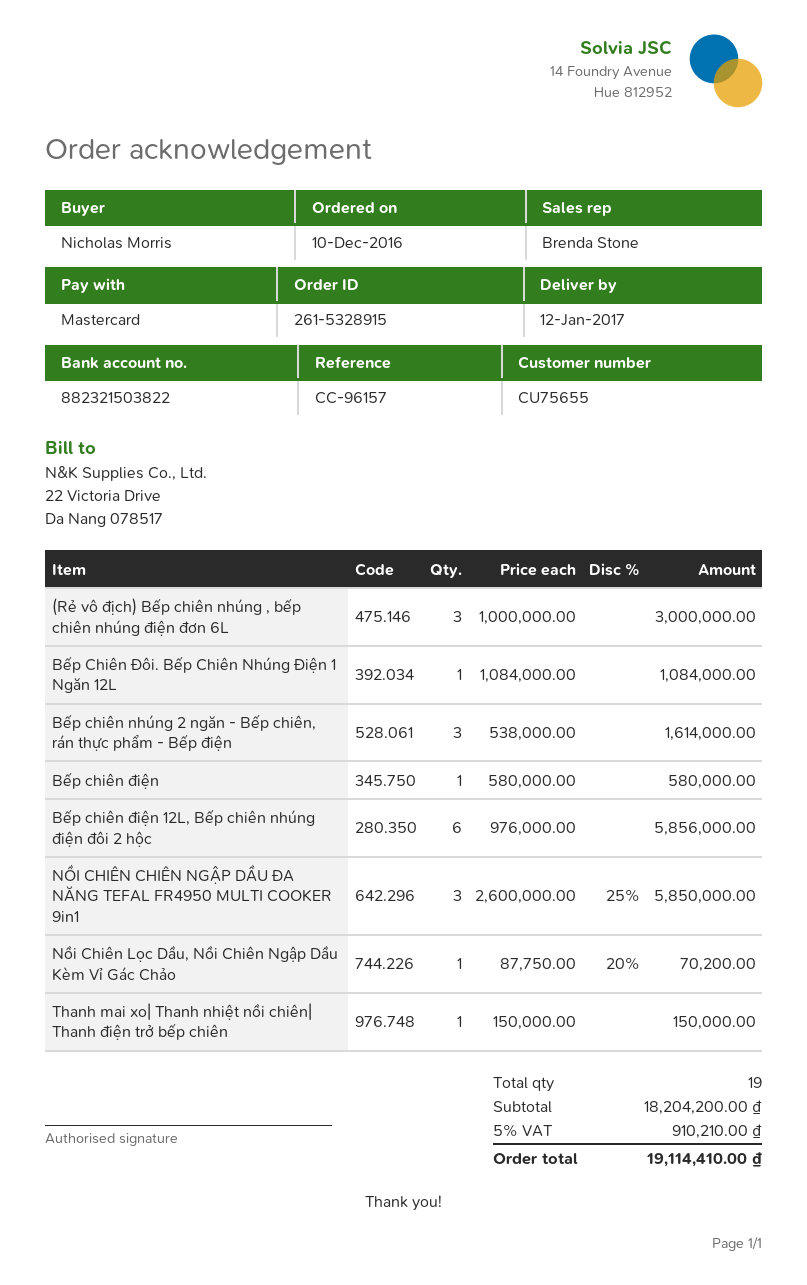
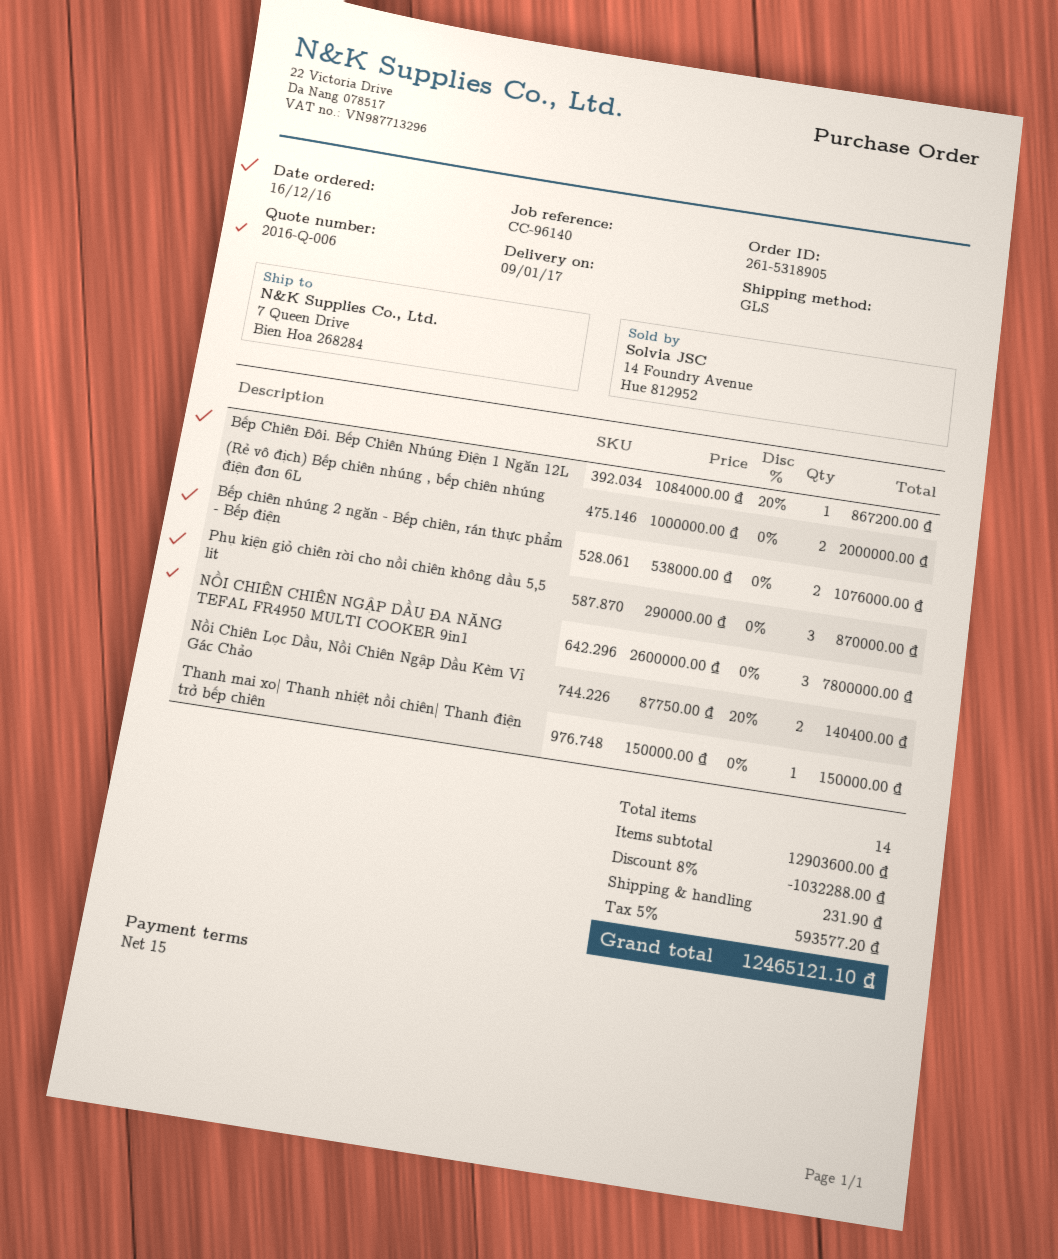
order number: 261-5328915 -> 261-5318905
order date: 2016-12-10 -> 2016-12-16
delivery date: 2017-01-12 -> 2017-01-09
reference: CC-96157 -> CC-96140
(Rẻ vô địch) Bếp chiên nhúng , bếp chiên nhúng điện đơn 6L: 3 x 1000000.00 = 3000000.00 -> 2 x 1000000.00 = 2000000.00
Bếp Chiên Đôi. Bếp Chiên Nhúng Điện 1 Ngăn 12L: 1 x 1084000.00 = 1084000.00 -> 1 x 1084000.00 - 20% = 867200.00
Bếp chiên nhúng 2 ngăn - Bếp chiên, rán thực phẩm - Bếp điện: 3 x 538000.00 = 1614000.00 -> 2 x 538000.00 = 1076000.00
Bếp chiên điện: 1 x 580000.00 = 580000.00 -> none
Bếp chiên điện 12L, Bếp chiên nhúng điện đôi 2 hộc: 6 x 976000.00 = 5856000.00 -> none
NỒI CHIÊN CHIÊN NGẬP DẦU ĐA NĂNG TEFAL FR4950 MULTI COOKER 9in1: 3 x 2600000.00 - 25% = 5850000.00 -> 3 x 2600000.00 = 7800000.00
Nồi Chiên Lọc Dầu, Nồi Chiên Ngập Dầu Kèm Vỉ Gác Chảo: 1 x 87750.00 - 20% = 70200.00 -> 2 x 87750.00 - 20% = 140400.00
Phụ kiện giỏ chiên rời cho nồi chiên không dầu 5,5 lit: none -> 3 x 290000.00 = 870000.00
total quantity: 19 -> 14
subtotal: 18204200.00 -> 12903600.00
discount: none -> 8% = 1032288.00
shipping: none -> 231.90
tax: 5% = 910210.00 -> 5% = 593577.20
total: 19114410.00 -> 12465121.10

